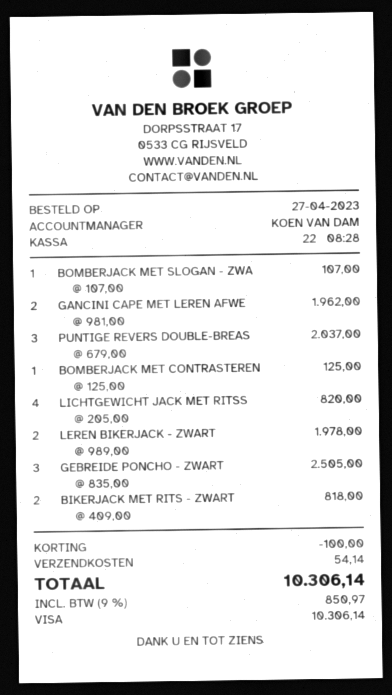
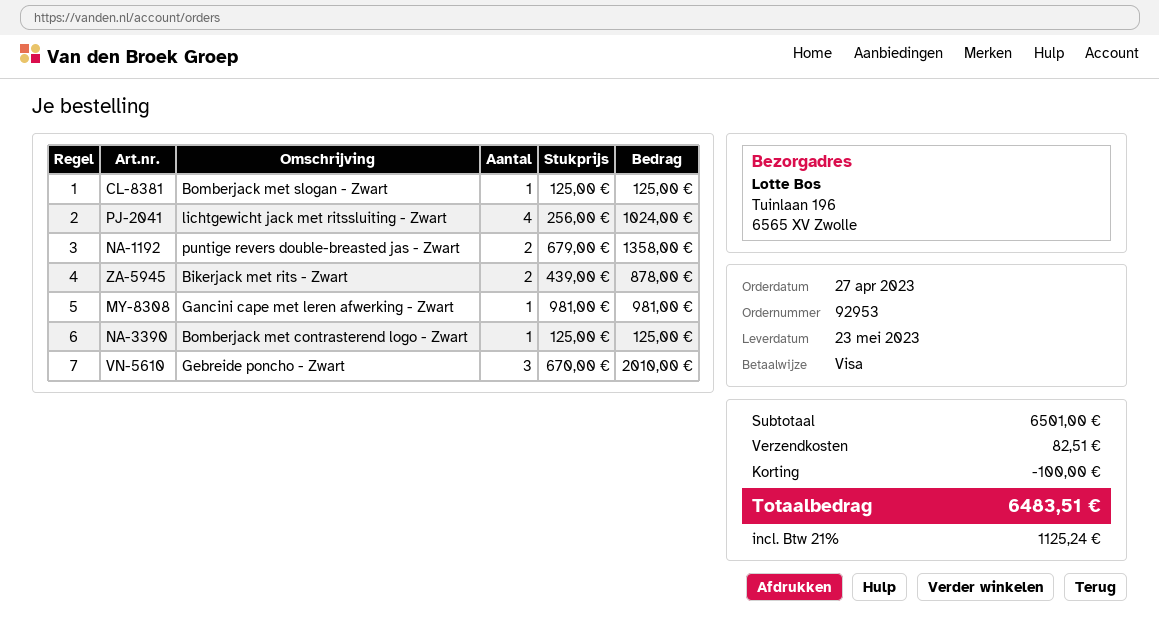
BOMBERJACK MET SLOGAN - ZWA: 1 x 107.00 = 107.00 -> 1 x 125.00 = 125.00
GANCINI CAPE MET LEREN AFWE: 2 x 981.00 = 1962.00 -> 1 x 981.00 = 981.00
PUNTIGE REVERS DOUBLE-BREAS: 3 x 679.00 = 2037.00 -> 2 x 679.00 = 1358.00
LICHTGEWICHT JACK MET RITSS: 4 x 205.00 = 820.00 -> 4 x 256.00 = 1024.00
LEREN BIKERJACK - ZWART: 2 x 989.00 = 1978.00 -> none
GEBREIDE PONCHO - ZWART: 3 x 835.00 = 2505.00 -> 3 x 670.00 = 2010.00
BIKERJACK MET RITS - ZWART: 2 x 409.00 = 818.00 -> 2 x 439.00 = 878.00
shipping: 54.14 -> 82.51
tax: 9% = 850.97 -> 21% = 1125.24
total: 10306.14 -> 6483.51

